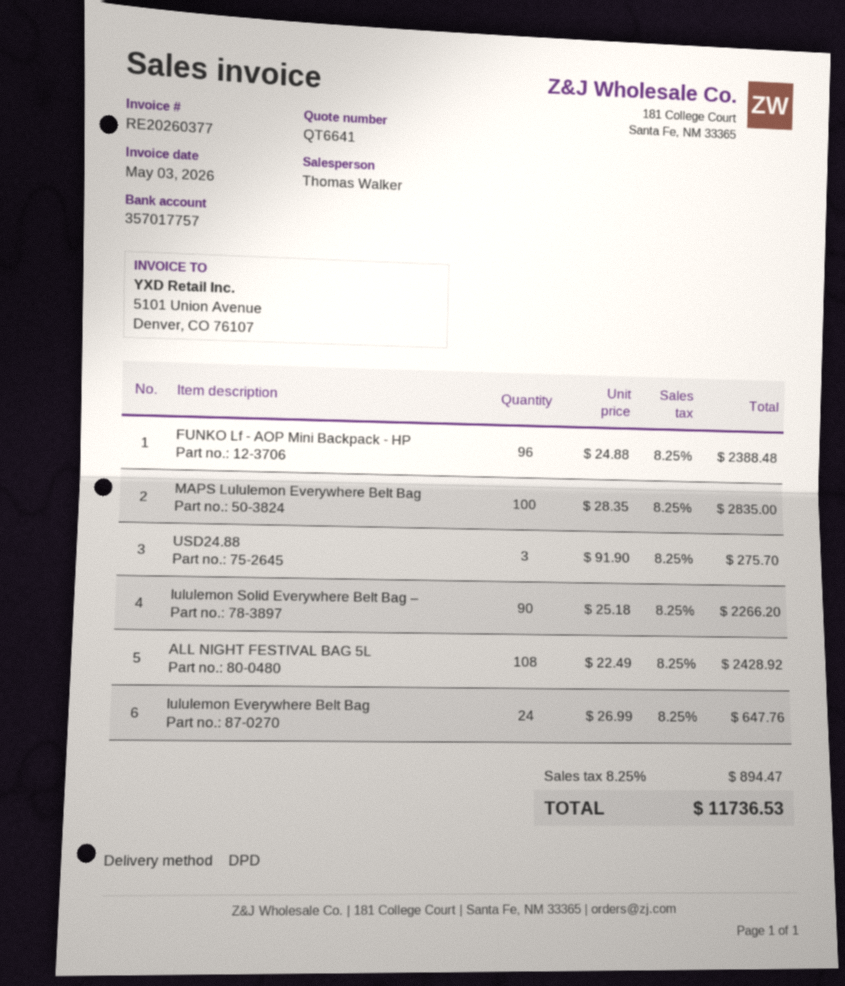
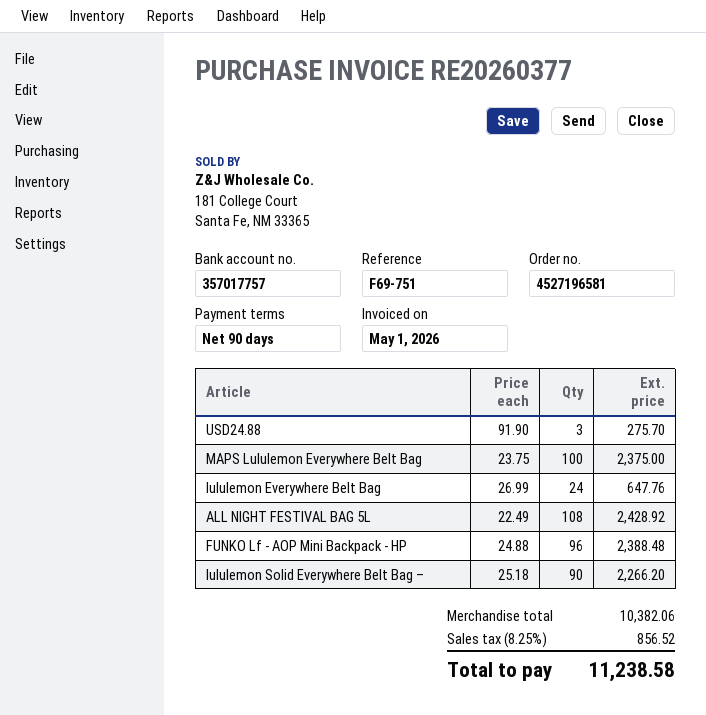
invoice date: 2026-05-03 -> 2026-05-01
MAPS Lululemon Everywhere Belt Bag: 100 x 28.35 = 2835.00 -> 100 x 23.75 = 2375.00
tax: 8.25% = 894.47 -> 8.25% = 856.52
total: 11736.53 -> 11238.58

